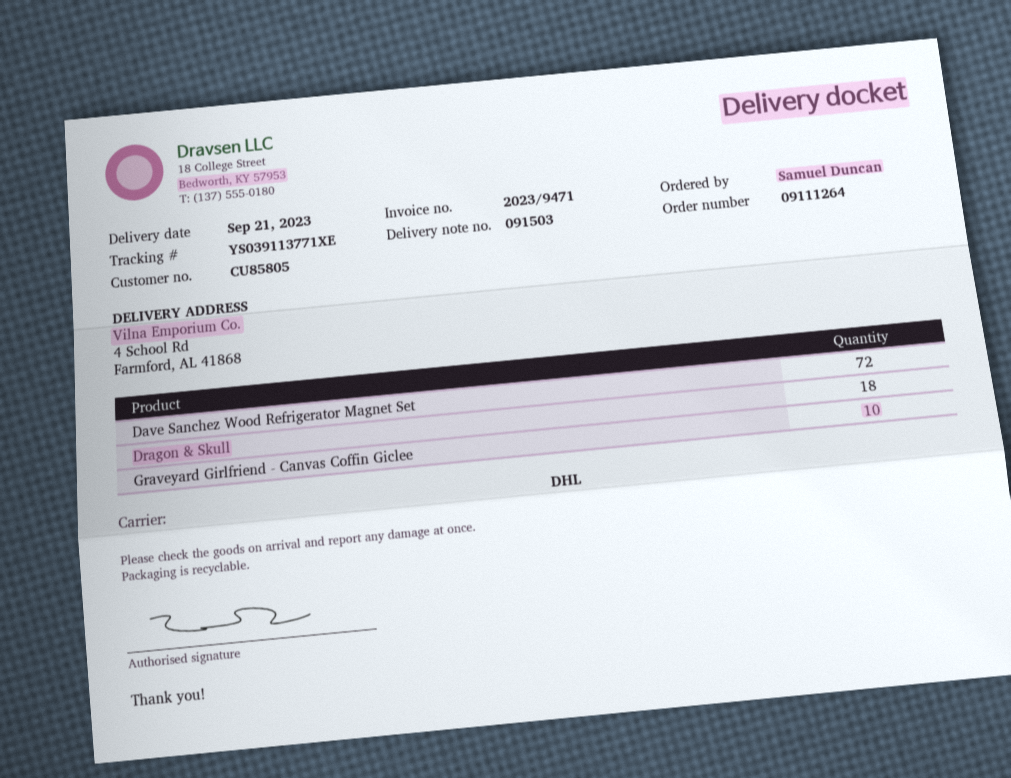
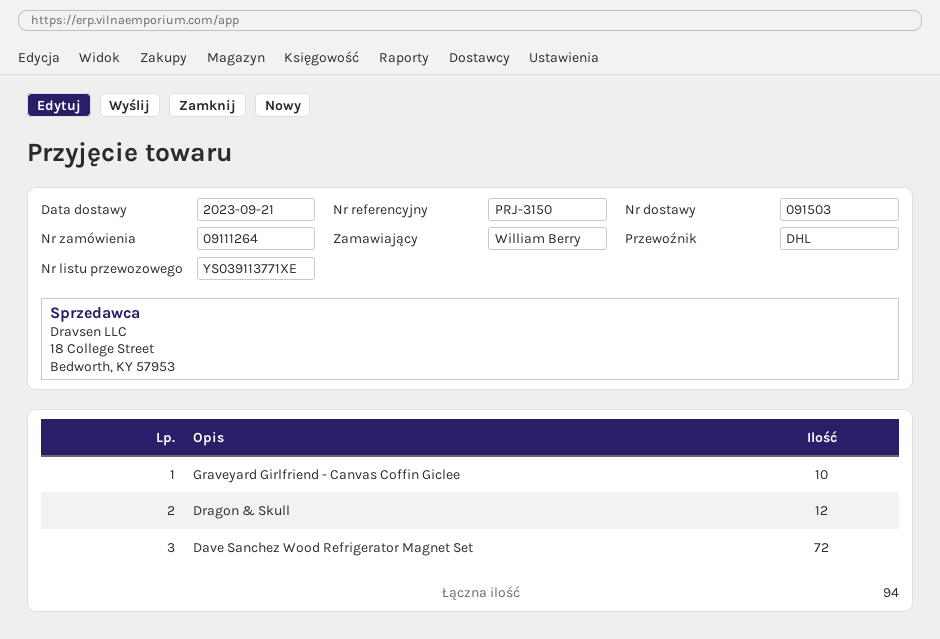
ordered by: Samuel Duncan -> William Berry
Dragon & Skull: 18 -> 12

